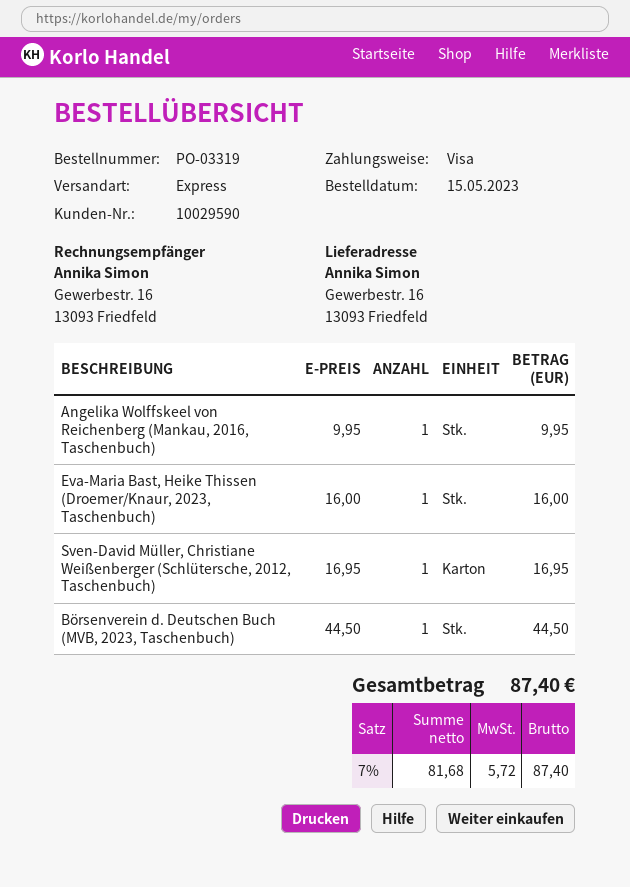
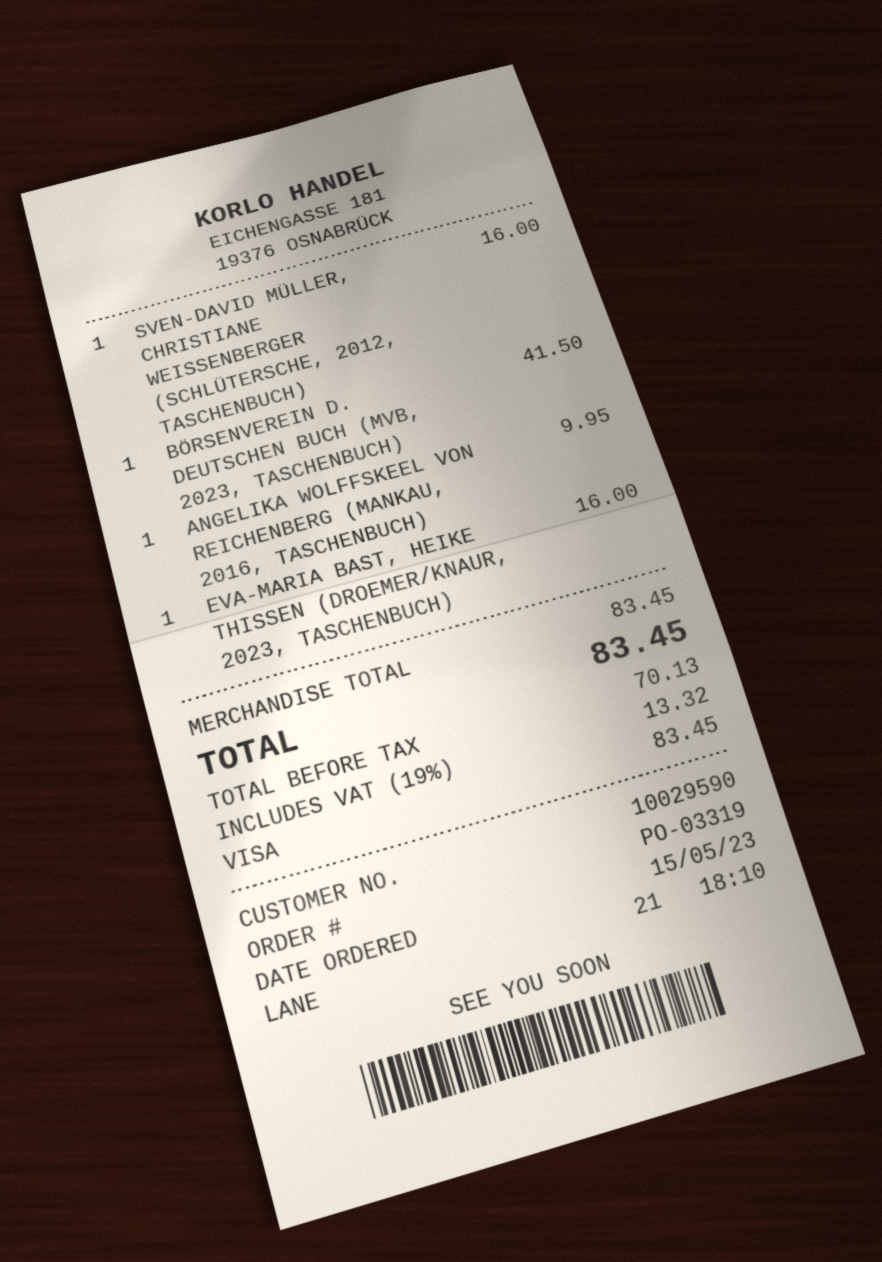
Sven-David Müller, Christiane Weißenberger (Schlütersche, 2012, Taschenbuch): 1 for 16.95 -> 1 for 16.00
Börsenverein d. Deutschen Buch (MVB, 2023, Taschenbuch): 1 for 44.50 -> 1 for 41.50
net: 81.68 -> 70.13
tax: 7% = 5.72 -> 19% = 13.32
total: 87.40 -> 83.45

